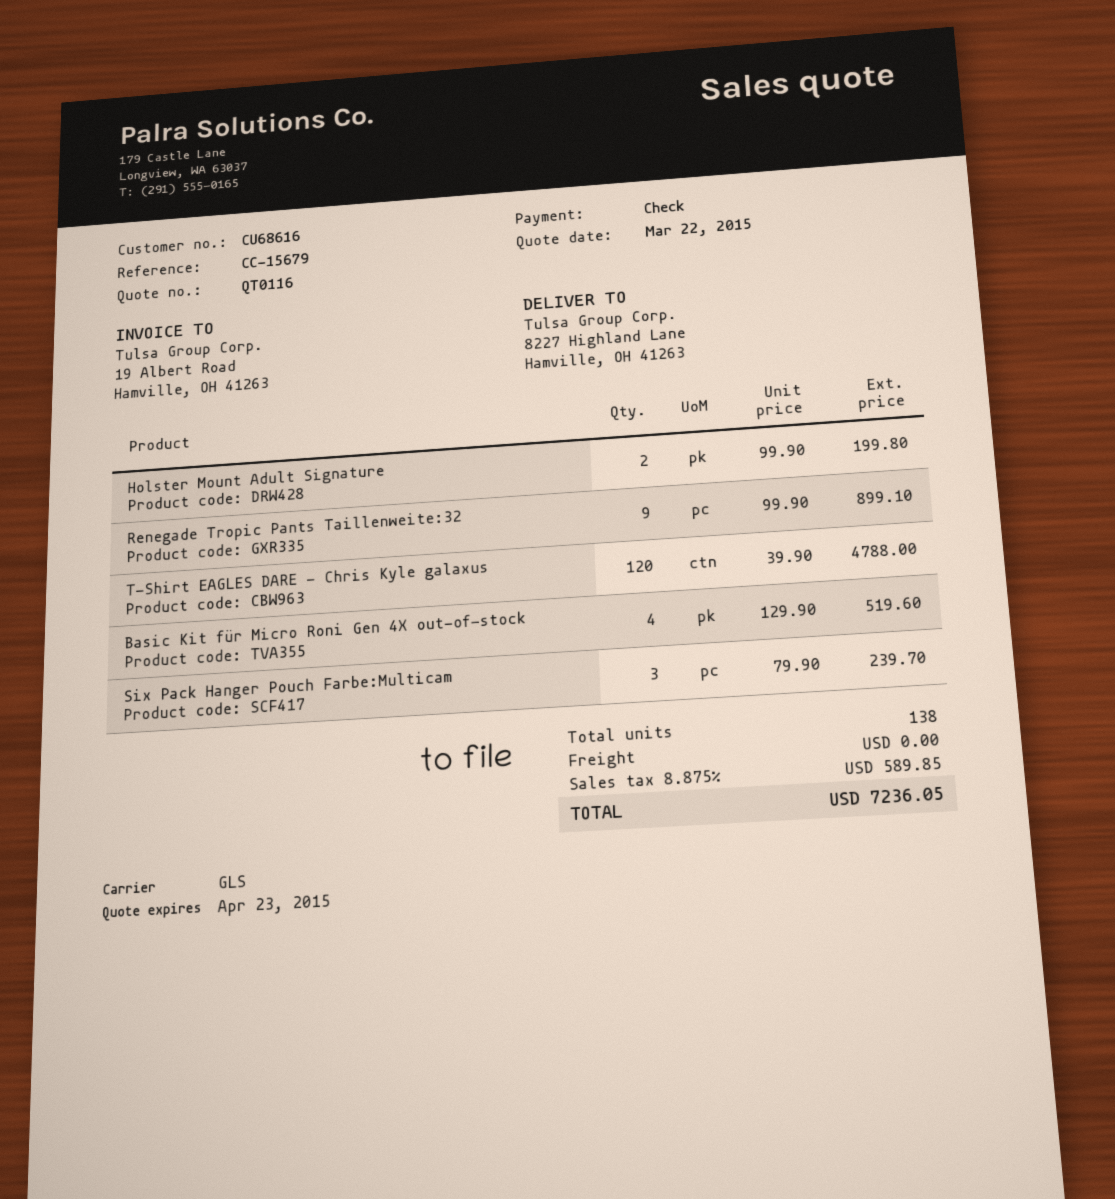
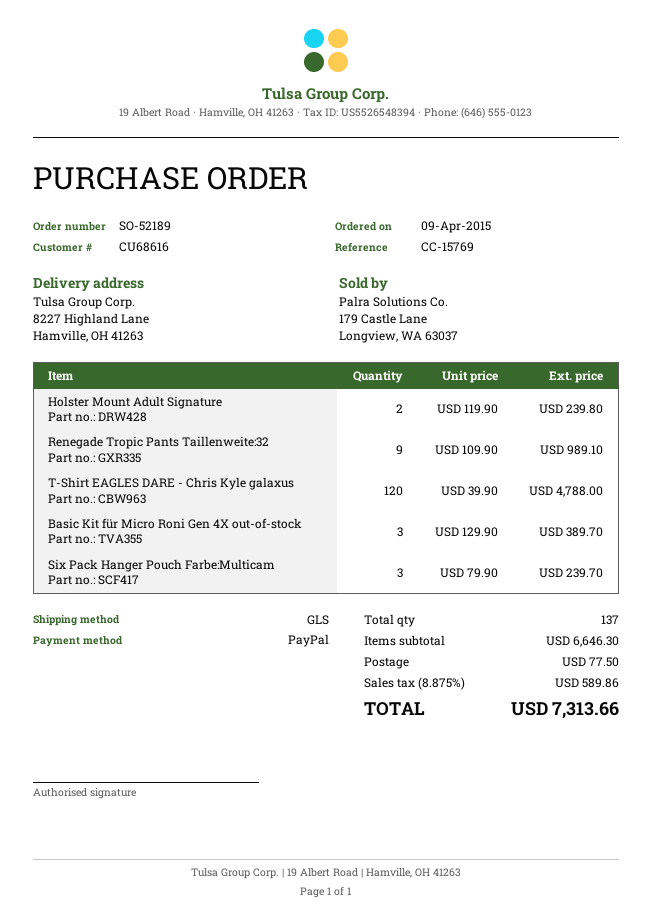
reference: CC-15679 -> CC-15769
payment method: cheque -> PayPal
Holster Mount Adult Signature: 2 x 99.90 = 199.80 -> 2 x 119.90 = 239.80
Renegade Tropic Pants Taillenweite:32: 9 x 99.90 = 899.10 -> 9 x 109.90 = 989.10
Basic Kit für Micro Roni Gen 4X out-of-stock: 4 x 129.90 = 519.60 -> 3 x 129.90 = 389.70
total quantity: 138 -> 137
shipping: 0.00 -> 77.50
tax: 8.875% = 589.85 -> 8.875% = 589.86
total: 7236.05 -> 7313.66

